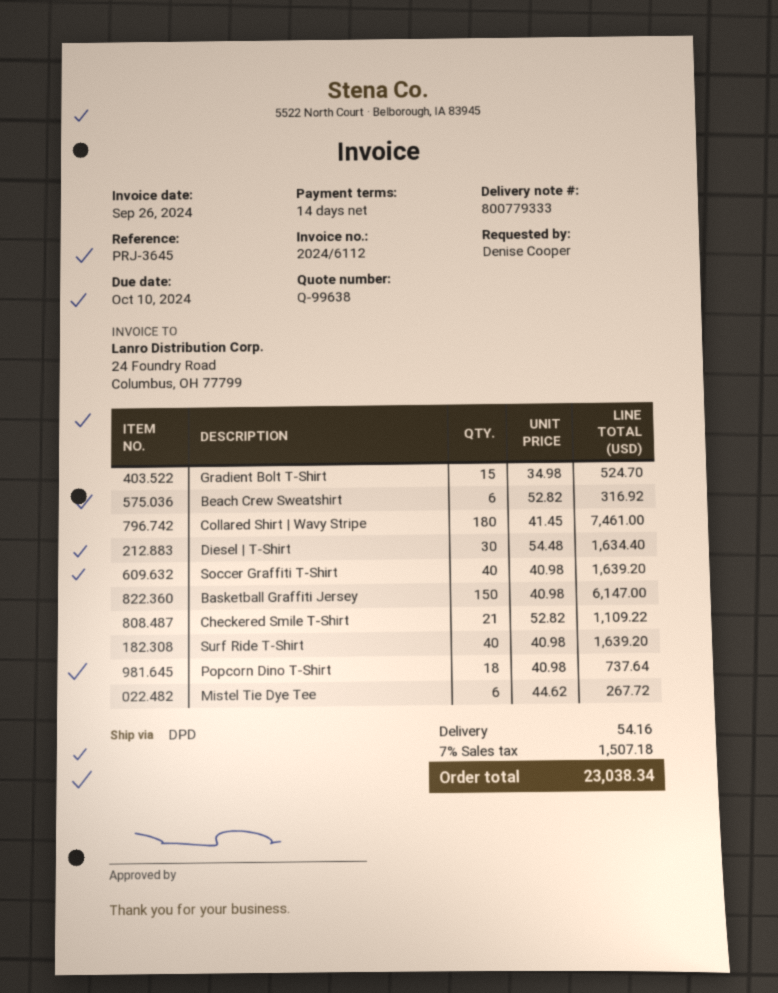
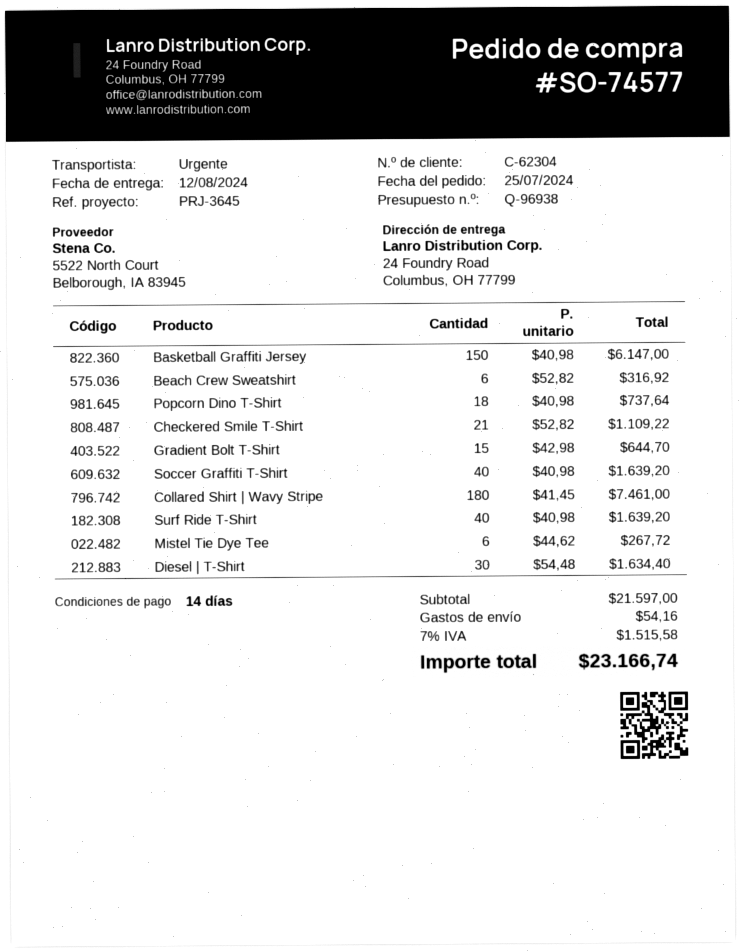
quote number: Q-99638 -> Q-96938
shipping method: DPD -> express
Gradient Bolt T-Shirt: 15 x 34.98 = 524.70 -> 15 x 42.98 = 644.70
tax: 7% = 1507.18 -> 7% = 1515.58
total: 23038.34 -> 23166.74

